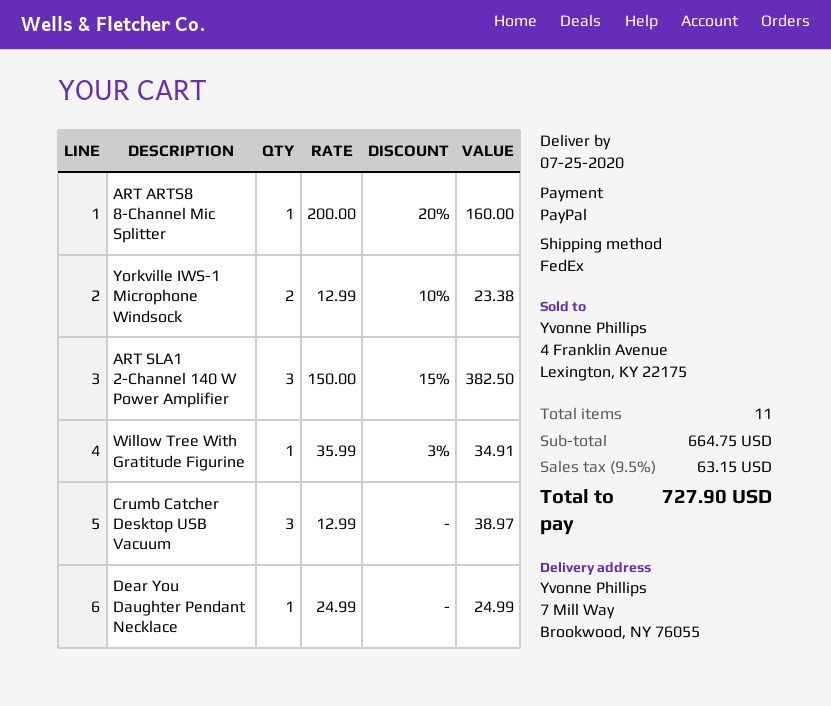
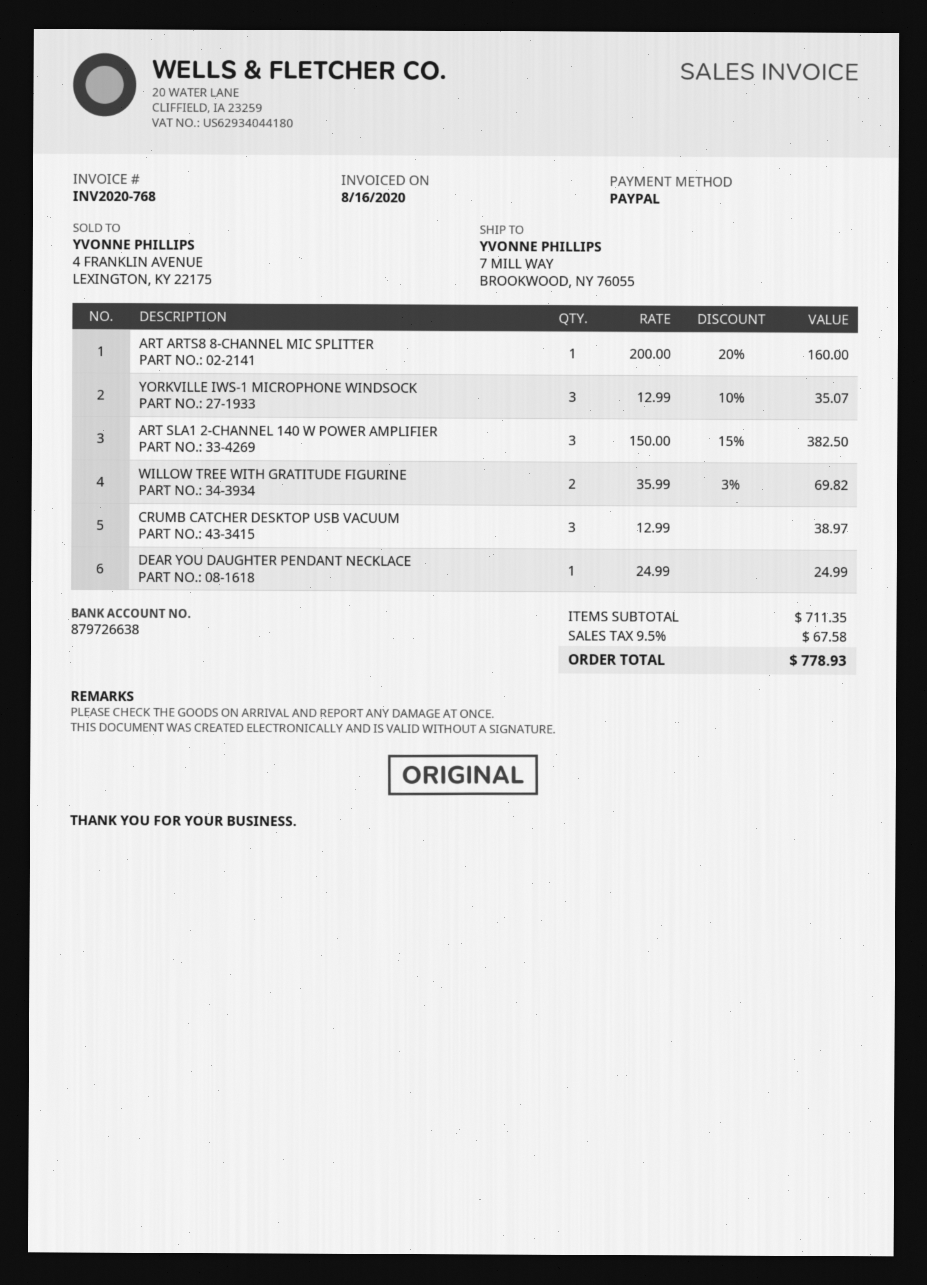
Yorkville IWS-1 Microphone Windsock: 2 x 12.99 - 10% = 23.38 -> 3 x 12.99 - 10% = 35.07
Willow Tree With Gratitude Figurine: 1 x 35.99 - 3% = 34.91 -> 2 x 35.99 - 3% = 69.82
subtotal: 664.75 -> 711.35
tax: 9.5% = 63.15 -> 9.5% = 67.58
total: 727.90 -> 778.93

